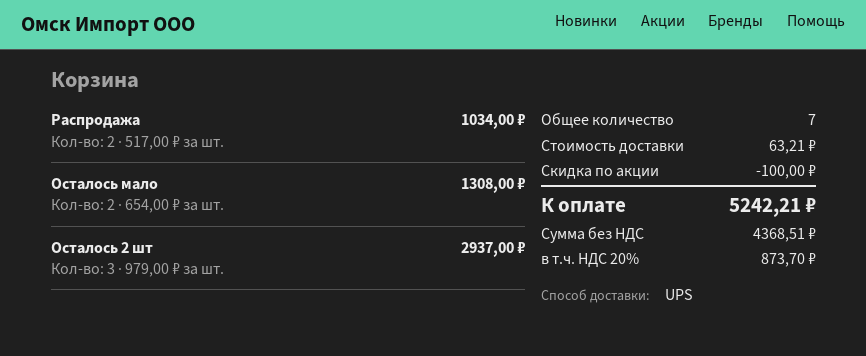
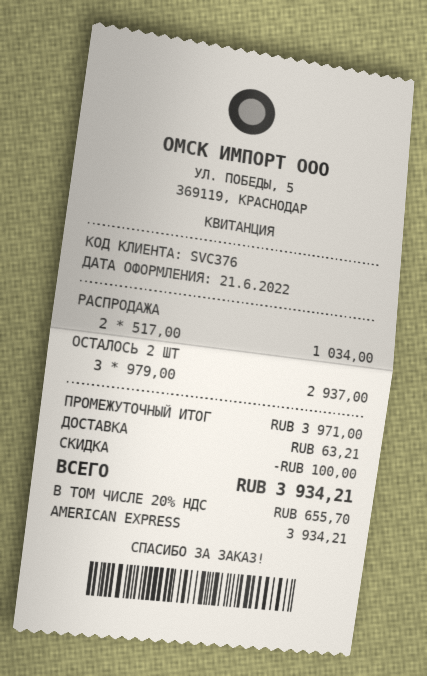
Осталось мало: 2 x 654.00 = 1308.00 -> none
tax: 20% = 873.70 -> 20% = 655.70
total: 5242.21 -> 3934.21

